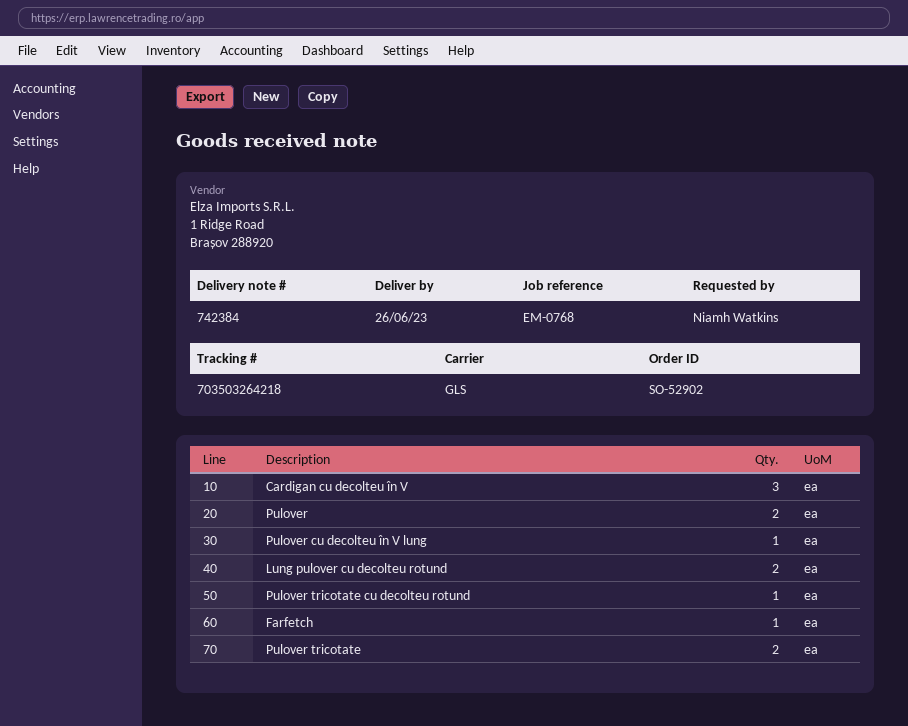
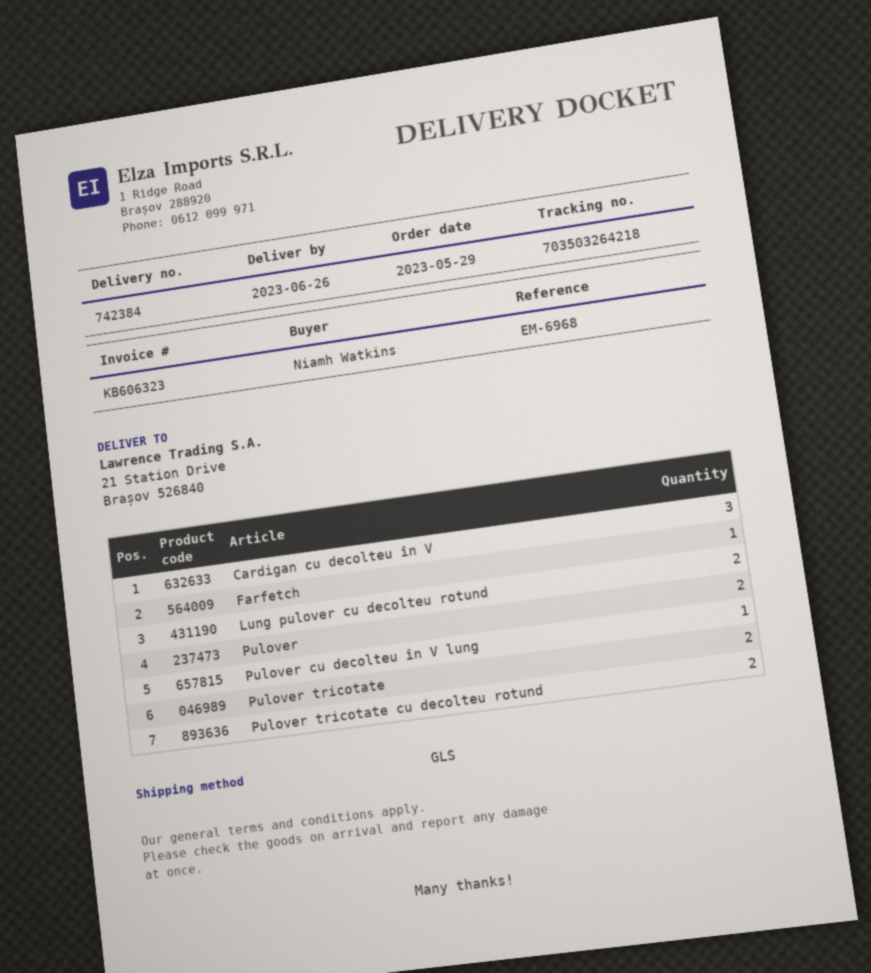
reference: EM-0768 -> EM-6968
Pulover tricotate cu decolteu rotund: 1 -> 2

